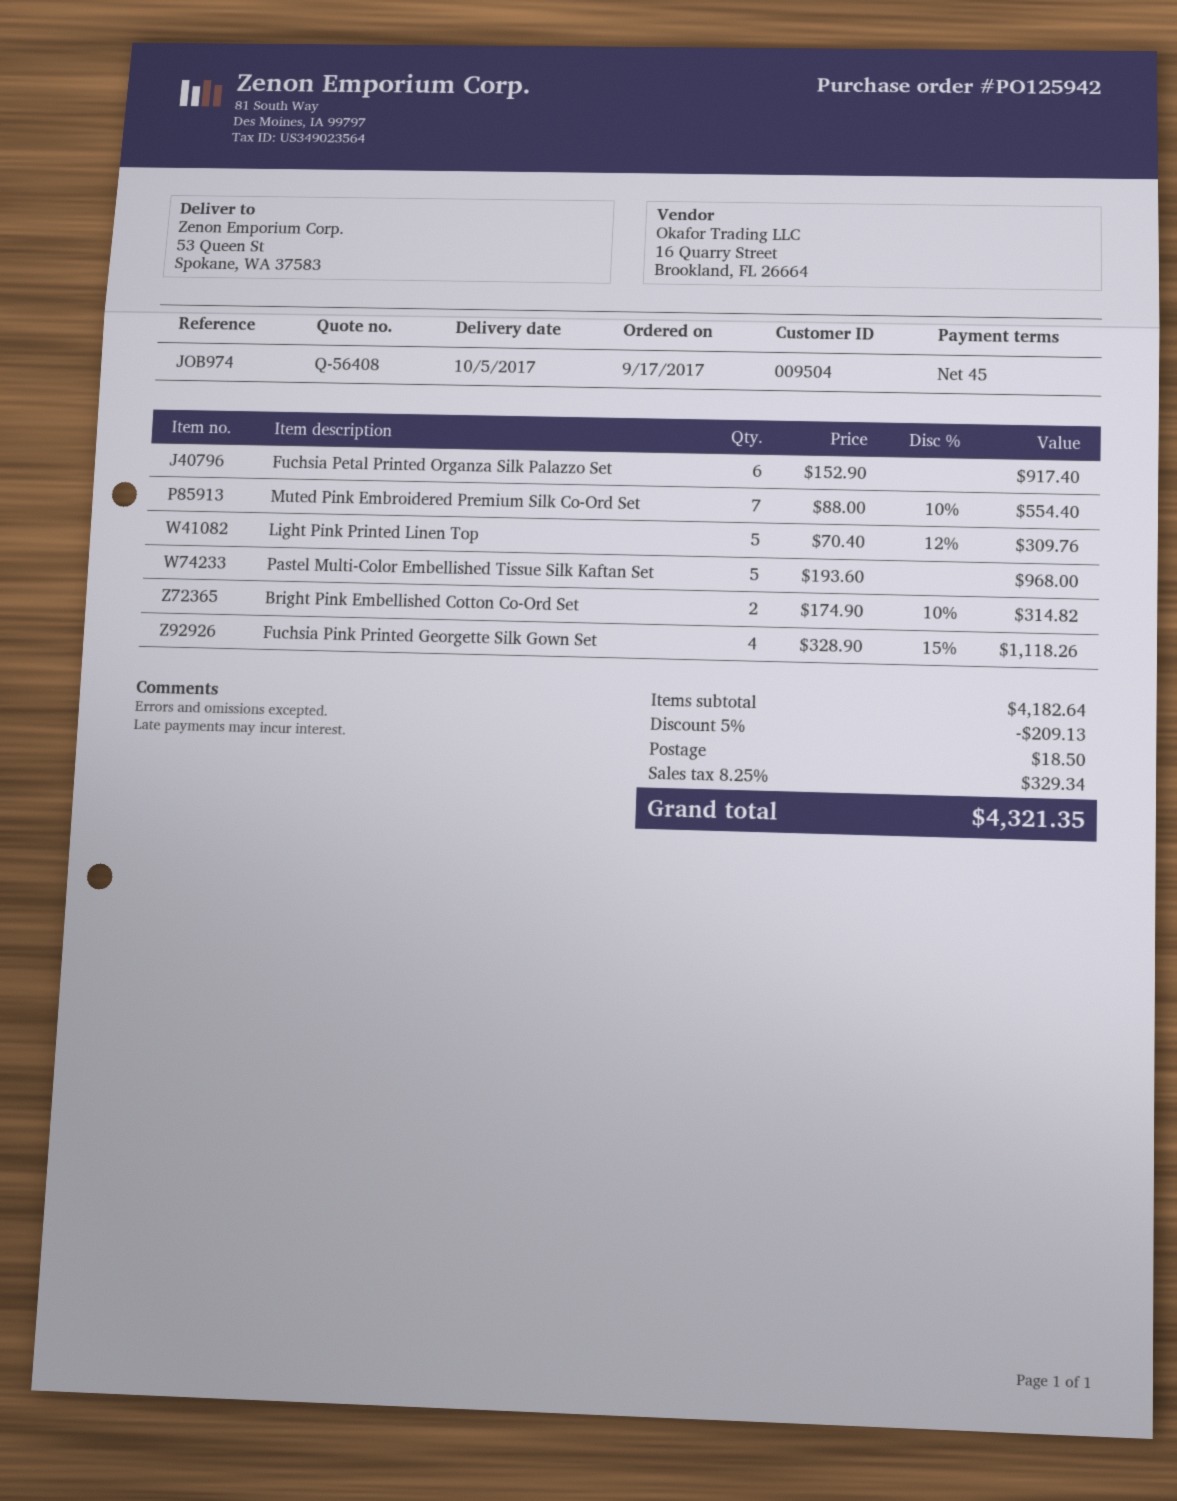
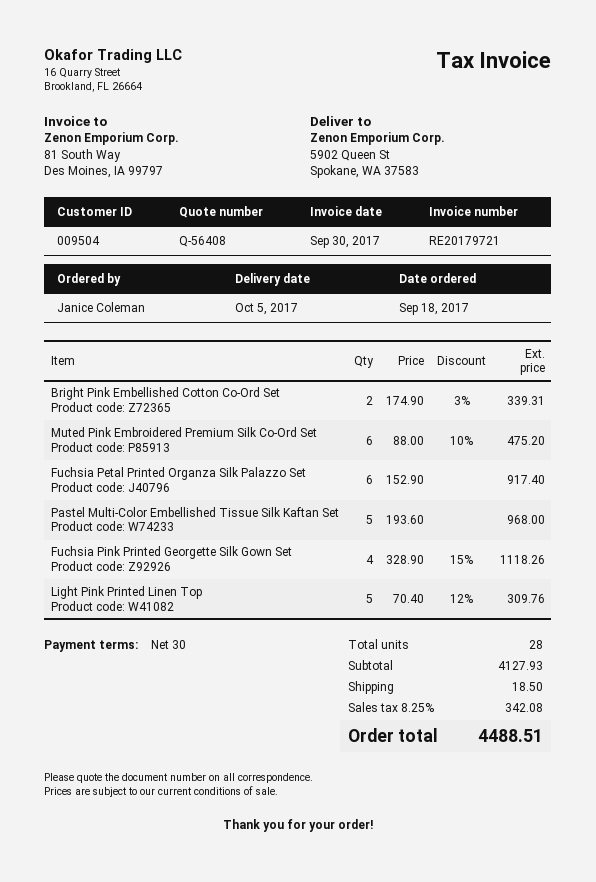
order date: 2017-09-17 -> 2017-09-18
payment terms: 45 days -> 30 days
ship to: 53 Queen St, Spokane, WA 37583 -> 5902 Queen St, Spokane, WA 37583
Muted Pink Embroidered Premium Silk Co-Ord Set: 7 x 88.00 - 10% = 554.40 -> 6 x 88.00 - 10% = 475.20
Bright Pink Embellished Cotton Co-Ord Set: 2 x 174.90 - 10% = 314.82 -> 2 x 174.90 - 3% = 339.31
subtotal: 4182.64 -> 4127.93
discount: 5% = 209.13 -> none
tax: 8.25% = 329.34 -> 8.25% = 342.08
total: 4321.35 -> 4488.51

